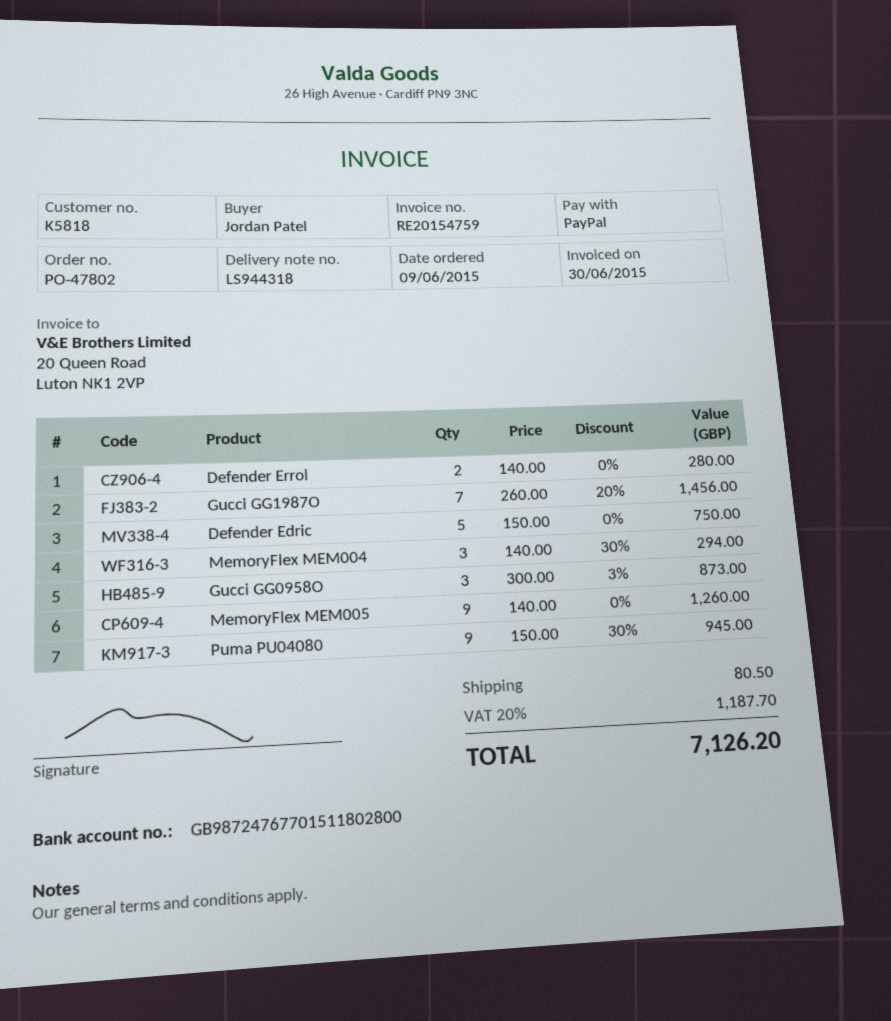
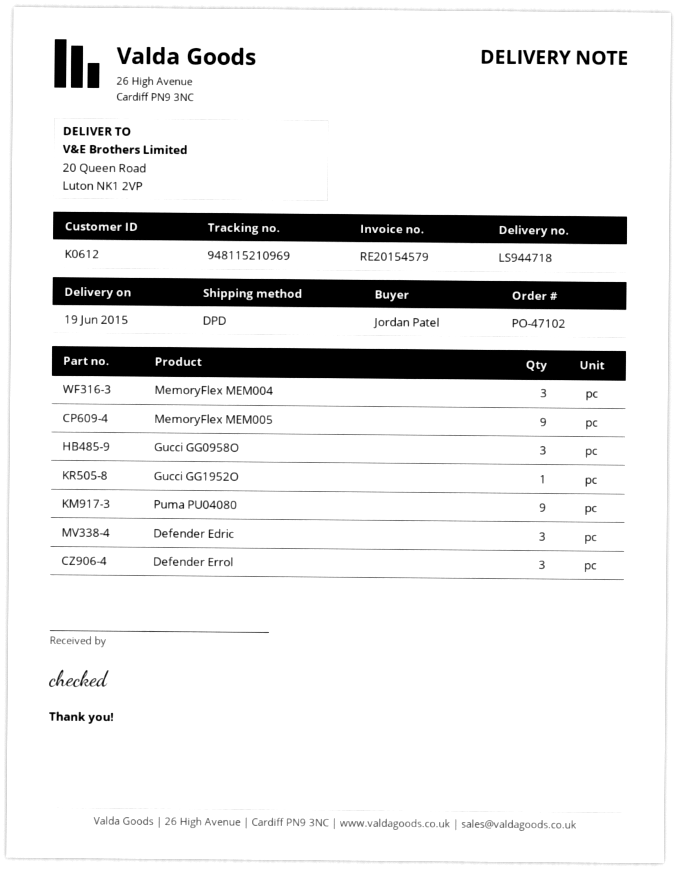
order number: PO-47802 -> PO-47102
delivery note number: LS944318 -> LS944718
invoice number: RE20154759 -> RE20154579
customer number: K5818 -> K0612
Defender Errol: 2 -> 3
Gucci GG1987O: 7 -> none
Defender Edric: 5 -> 3
Gucci GG1952O: none -> 1

